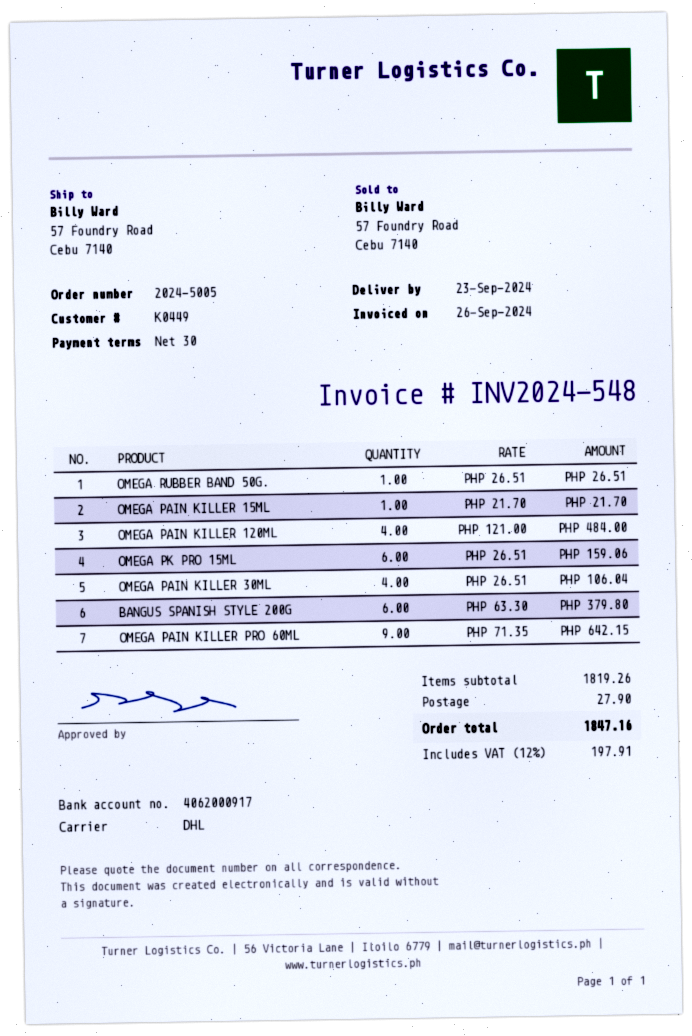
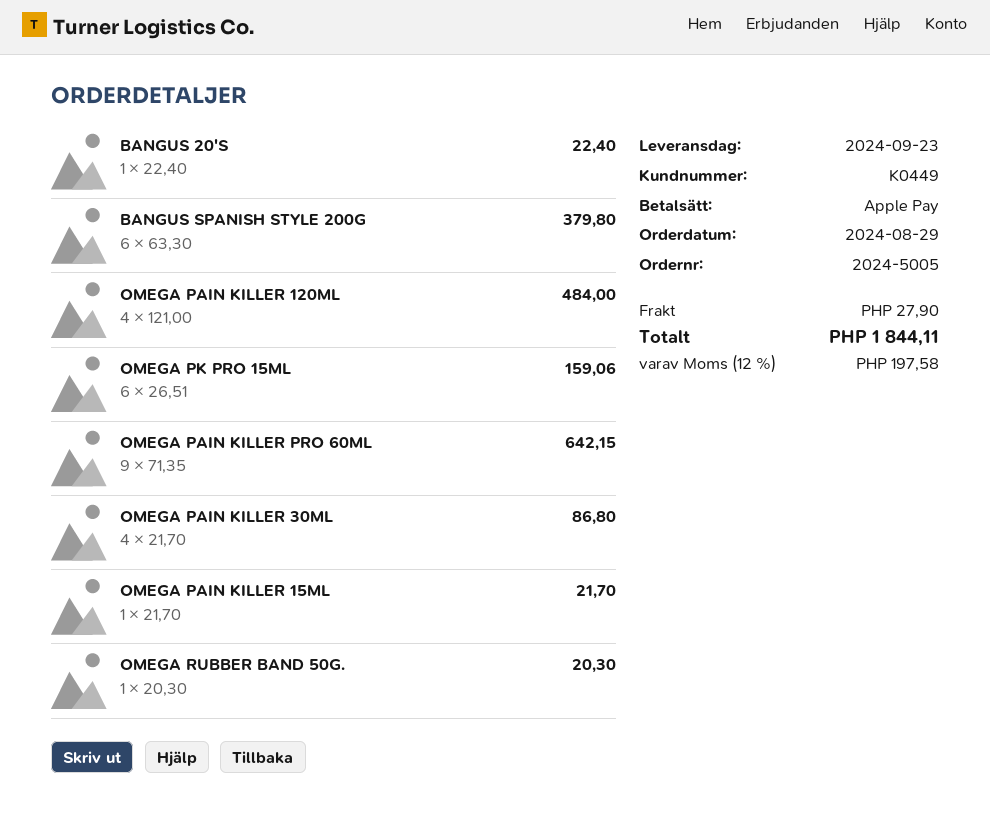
OMEGA RUBBER BAND 50G.: 1 x 26.51 = 26.51 -> 1 x 20.30 = 20.30
OMEGA PAIN KILLER 30ML: 4 x 26.51 = 106.04 -> 4 x 21.70 = 86.80
BANGUS 20'S: none -> 1 x 22.40 = 22.40
tax: 12% = 197.91 -> 12% = 197.58
total: 1847.16 -> 1844.11

